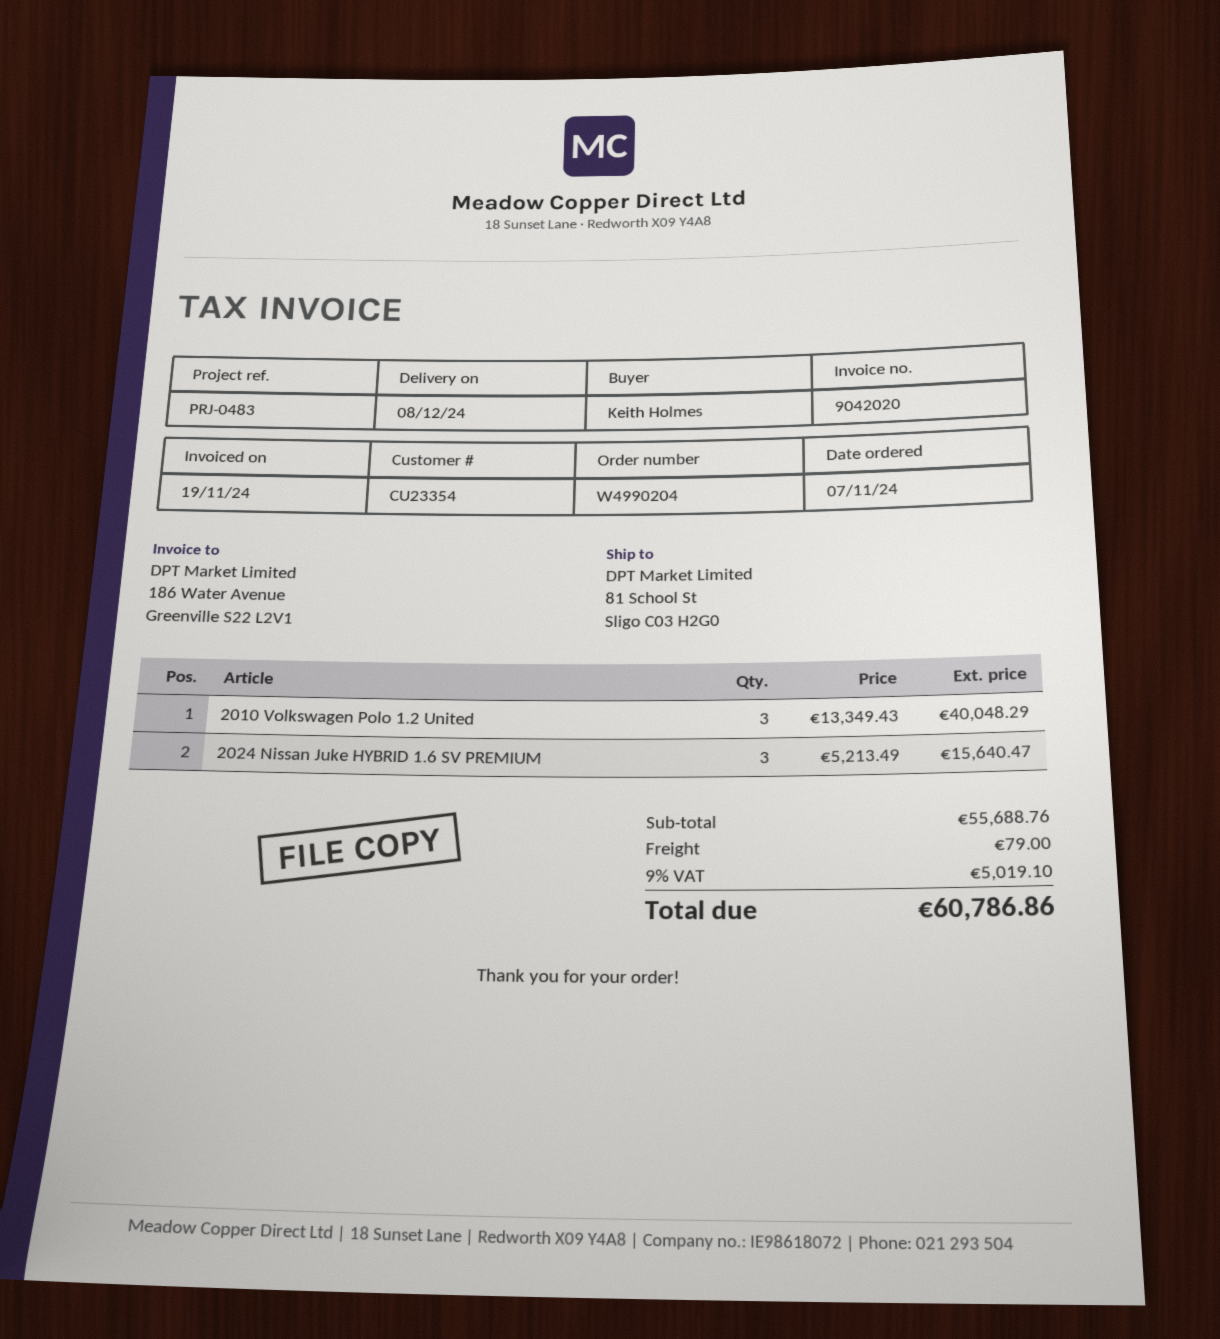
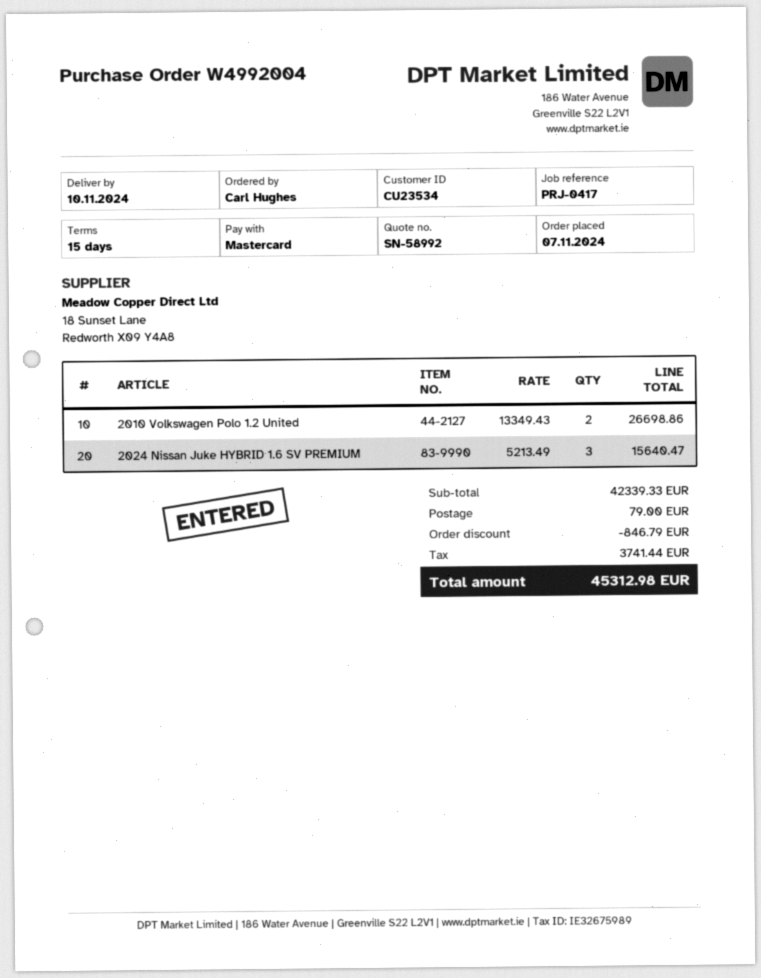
order number: W4990204 -> W4992004
delivery date: 2024-12-08 -> 2024-11-10
customer number: CU23354 -> CU23534
reference: PRJ-0483 -> PRJ-0417
ordered by: Keith Holmes -> Carl Hughes
2010 Volkswagen Polo 1.2 United: 3 x 13349.43 = 40048.29 -> 2 x 13349.43 = 26698.86
subtotal: 55688.76 -> 42339.33
discount: none -> 846.79
tax: 5019.10 -> 3741.44
total: 60786.86 -> 45312.98

